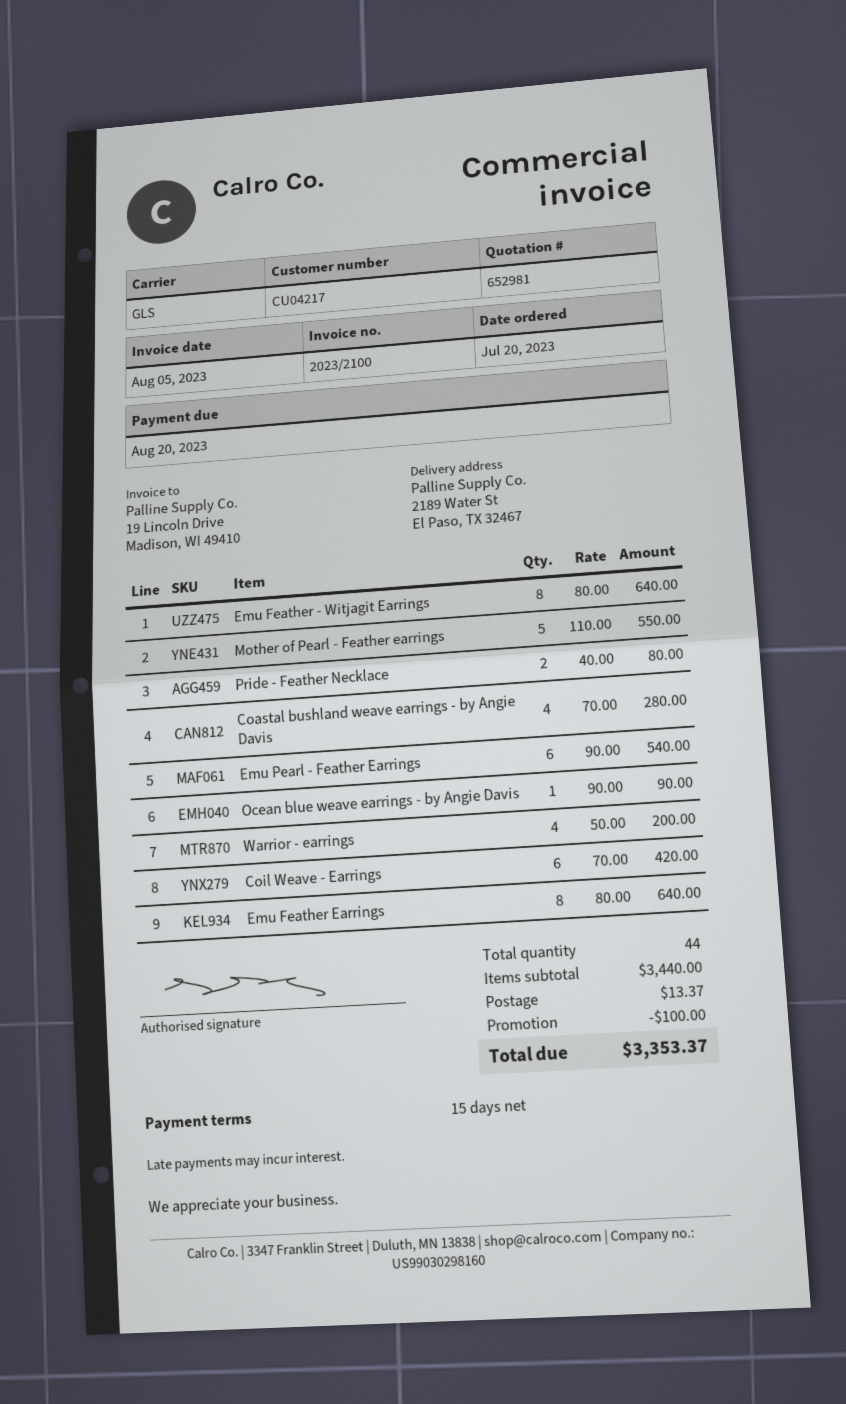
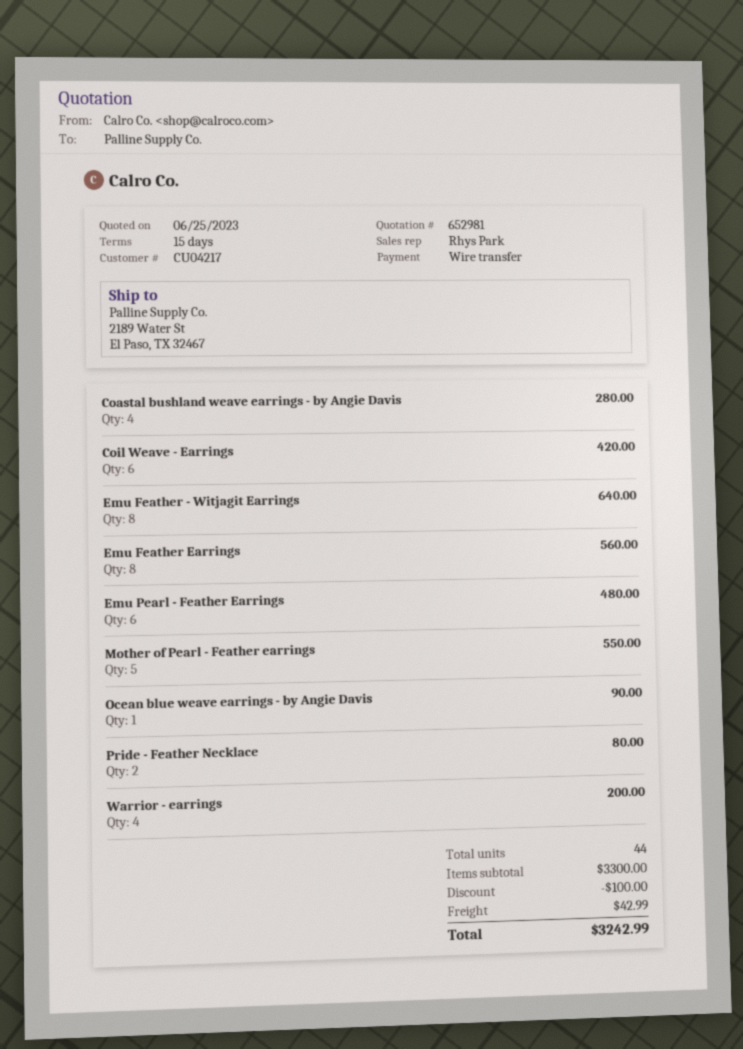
Emu Pearl - Feather Earrings: 6 for 540.00 -> 6 for 480.00
Emu Feather Earrings: 8 for 640.00 -> 8 for 560.00
subtotal: 3440.00 -> 3300.00
shipping: 13.37 -> 42.99
total: 3353.37 -> 3242.99

